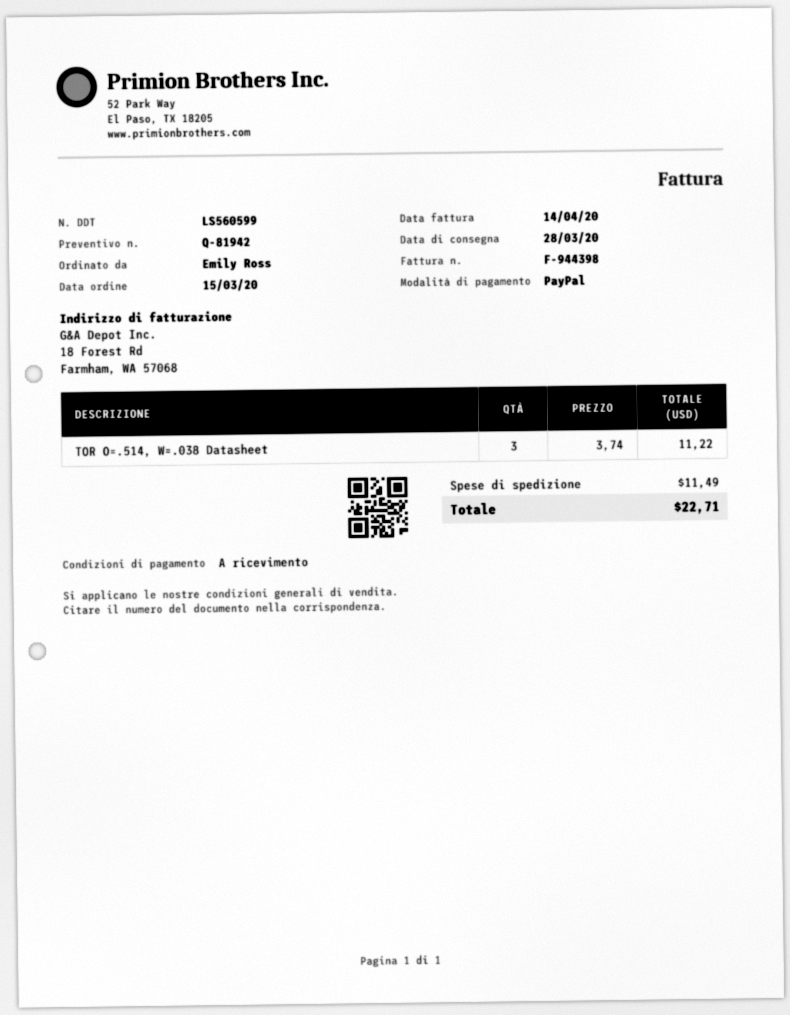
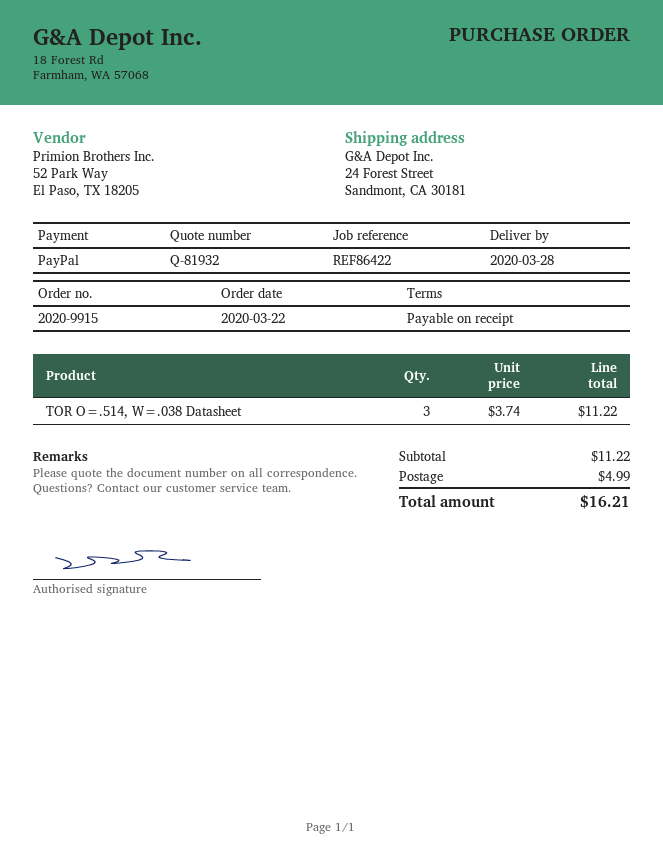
quote number: Q-81942 -> Q-81932
order date: 2020-03-15 -> 2020-03-22
shipping: 11.49 -> 4.99
total: 22.71 -> 16.21

